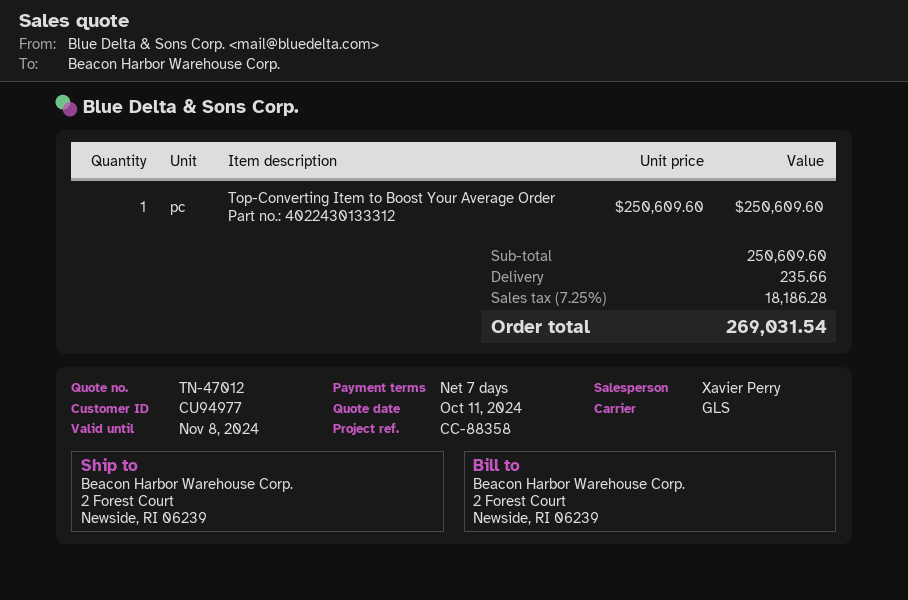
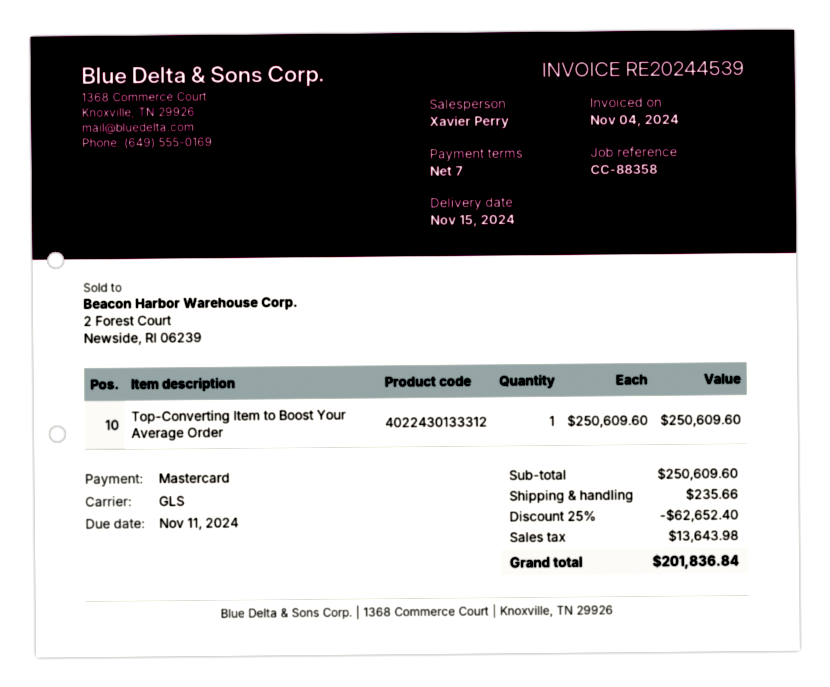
discount: none -> 25% = 62652.40
tax: 18186.28 -> 13643.98
total: 269031.54 -> 201836.84

